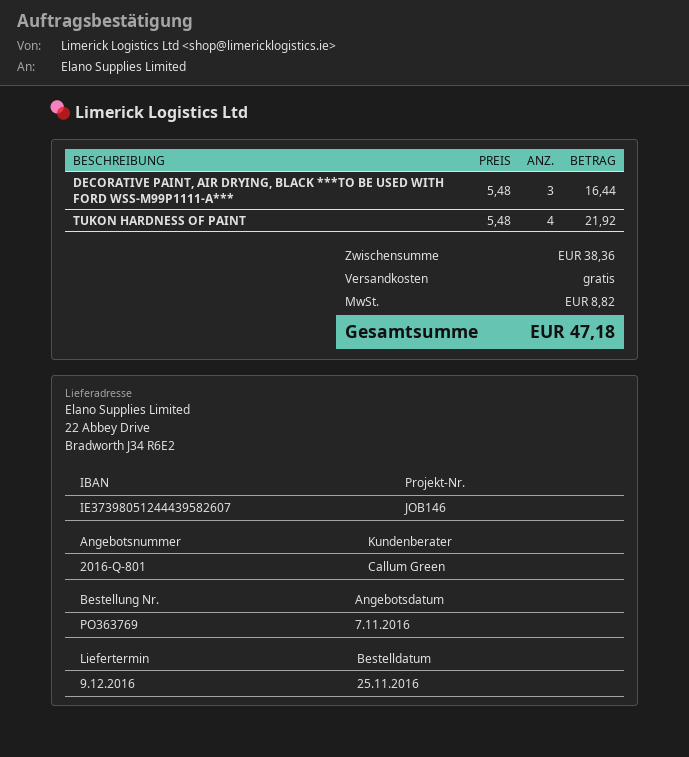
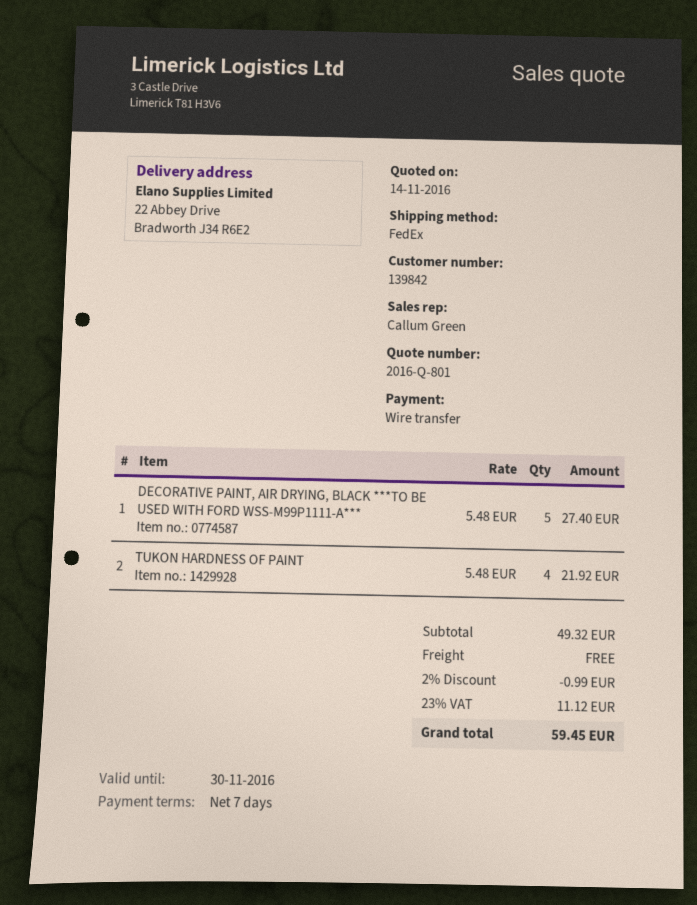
quote date: 2016-11-07 -> 2016-11-14
DECORATIVE PAINT, AIR DRYING, BLACK ***TO BE USED WITH FORD WSS-M99P1111-A***: 3 x 5.48 = 16.44 -> 5 x 5.48 = 27.40
subtotal: 38.36 -> 49.32
discount: none -> 2% = 0.99
tax: 8.82 -> 11.12
total: 47.18 -> 59.45

